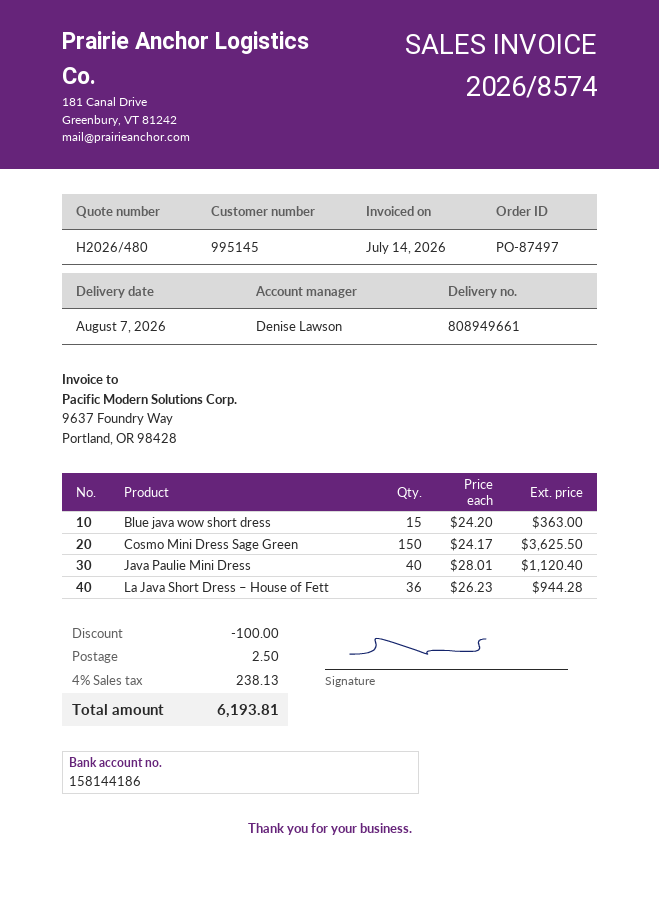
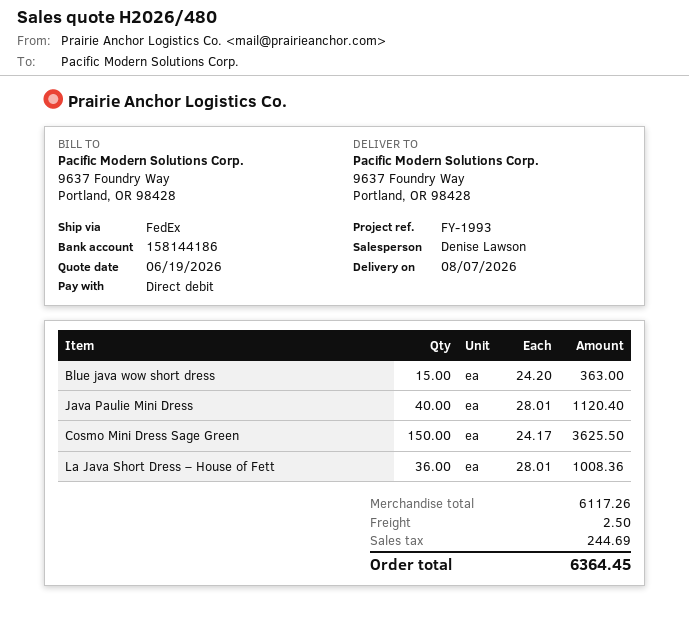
La Java Short Dress – House of Fett: 36 x 26.23 = 944.28 -> 36 x 28.01 = 1008.36
discount: 100.00 -> none
tax: 238.13 -> 244.69
total: 6193.81 -> 6364.45

